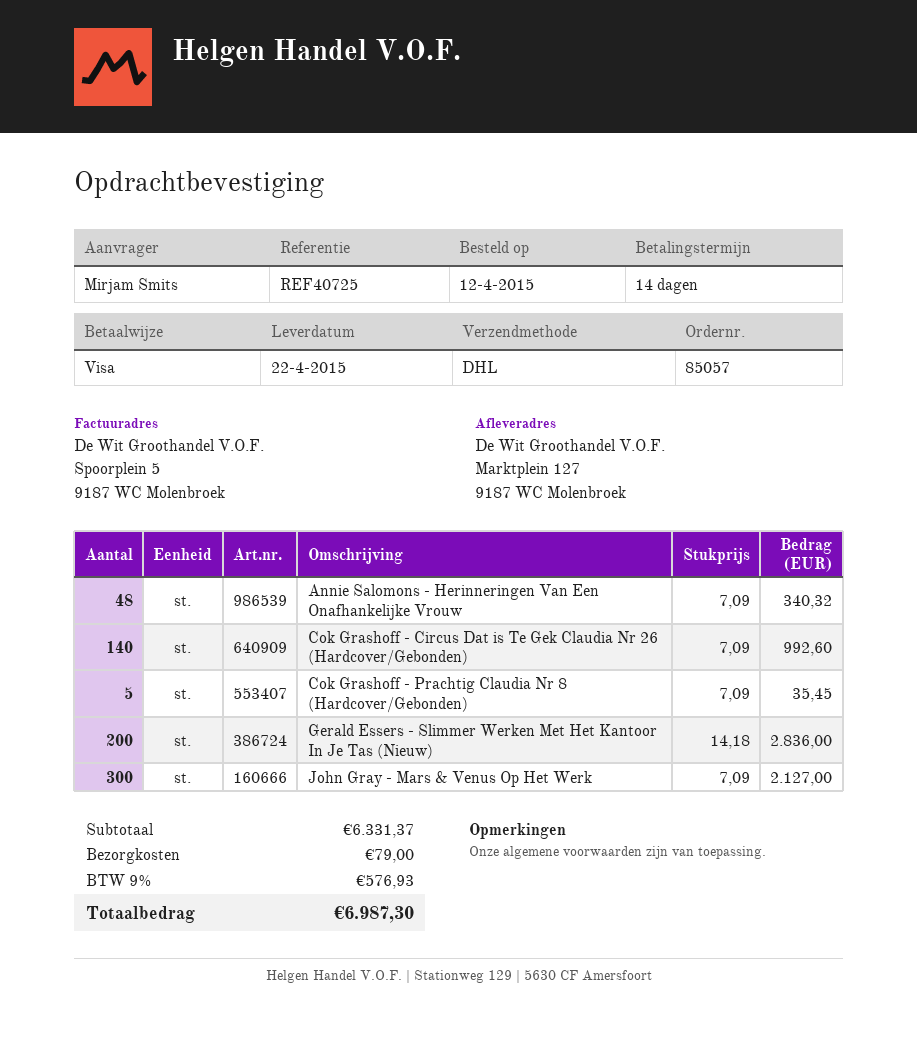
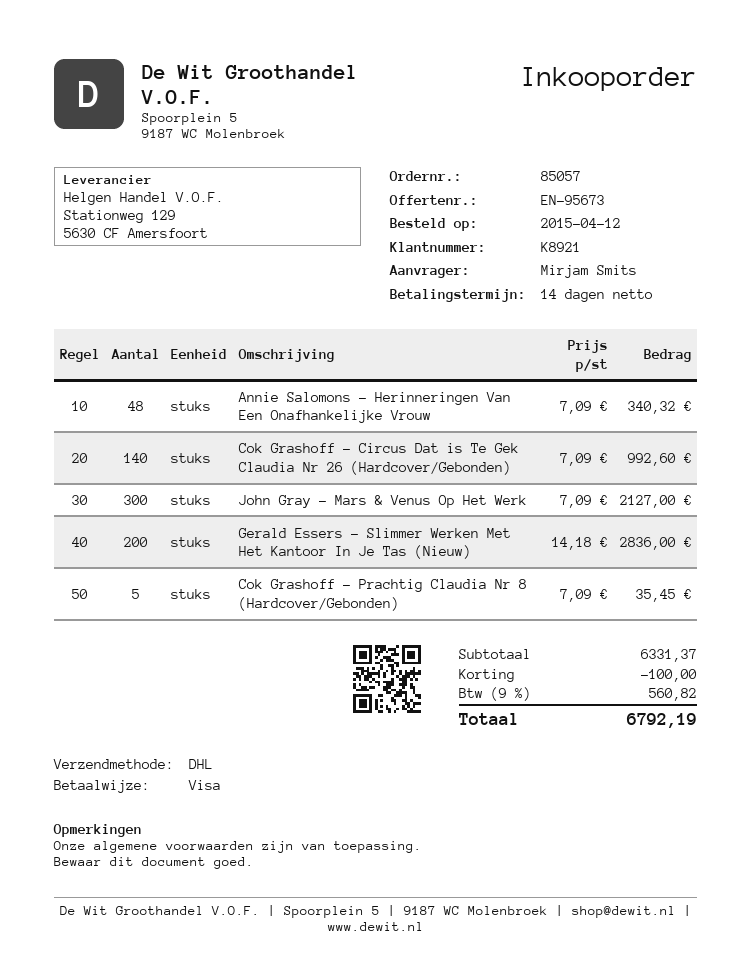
discount: none -> 100.00
shipping: 79.00 -> none
tax: 9% = 576.93 -> 9% = 560.82
total: 6987.30 -> 6792.19

